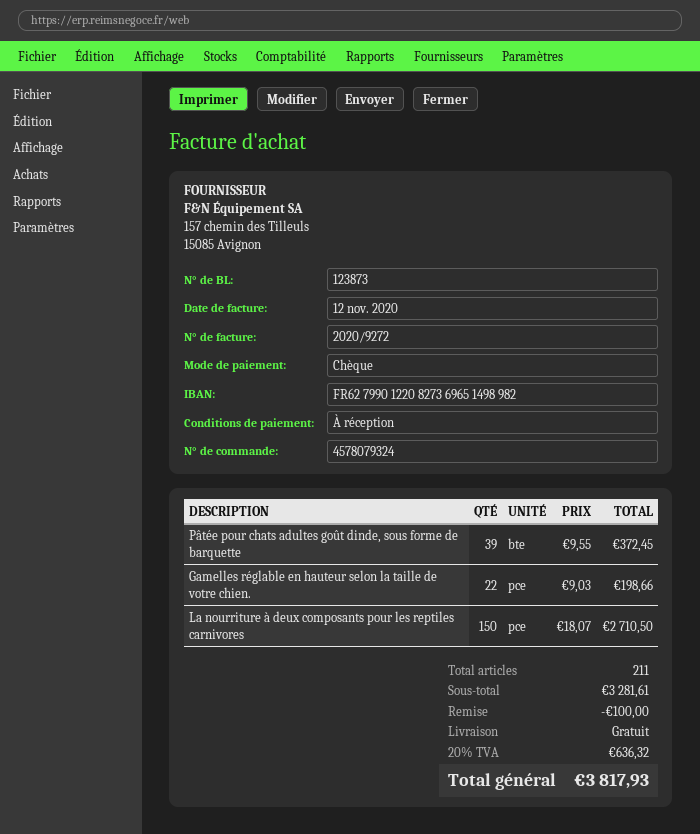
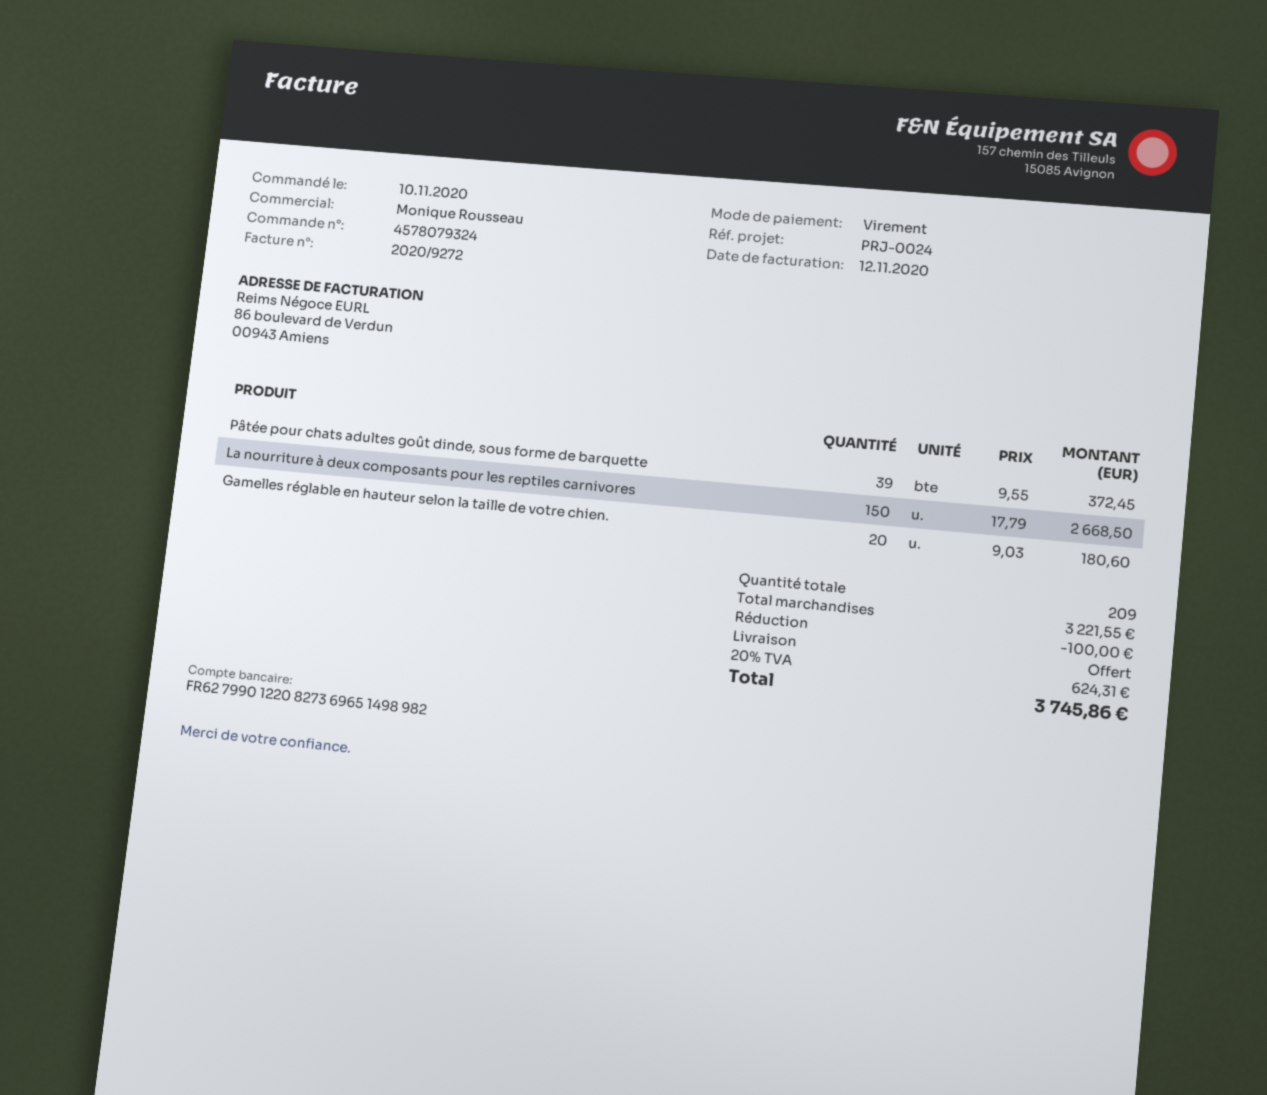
payment method: cheque -> bank transfer
Gamelles réglable en hauteur selon la taille de votre chien.: 22 x 9.03 = 198.66 -> 20 x 9.03 = 180.60
La nourriture à deux composants pour les reptiles carnivores: 150 x 18.07 = 2710.50 -> 150 x 17.79 = 2668.50
total quantity: 211 -> 209
subtotal: 3281.61 -> 3221.55
tax: 20% = 636.32 -> 20% = 624.31
total: 3817.93 -> 3745.86

